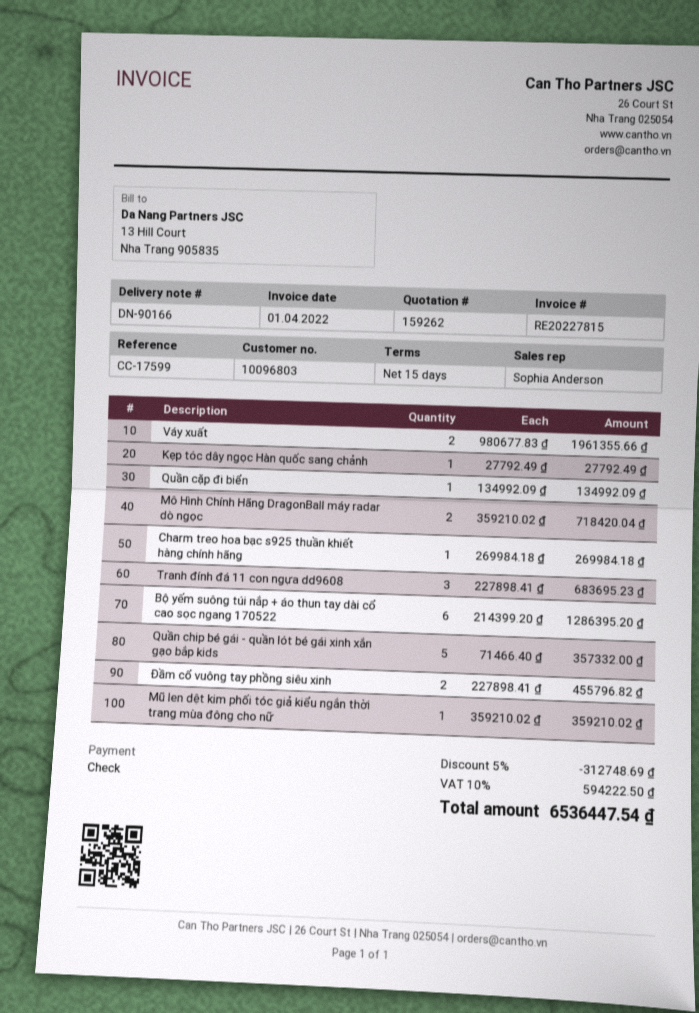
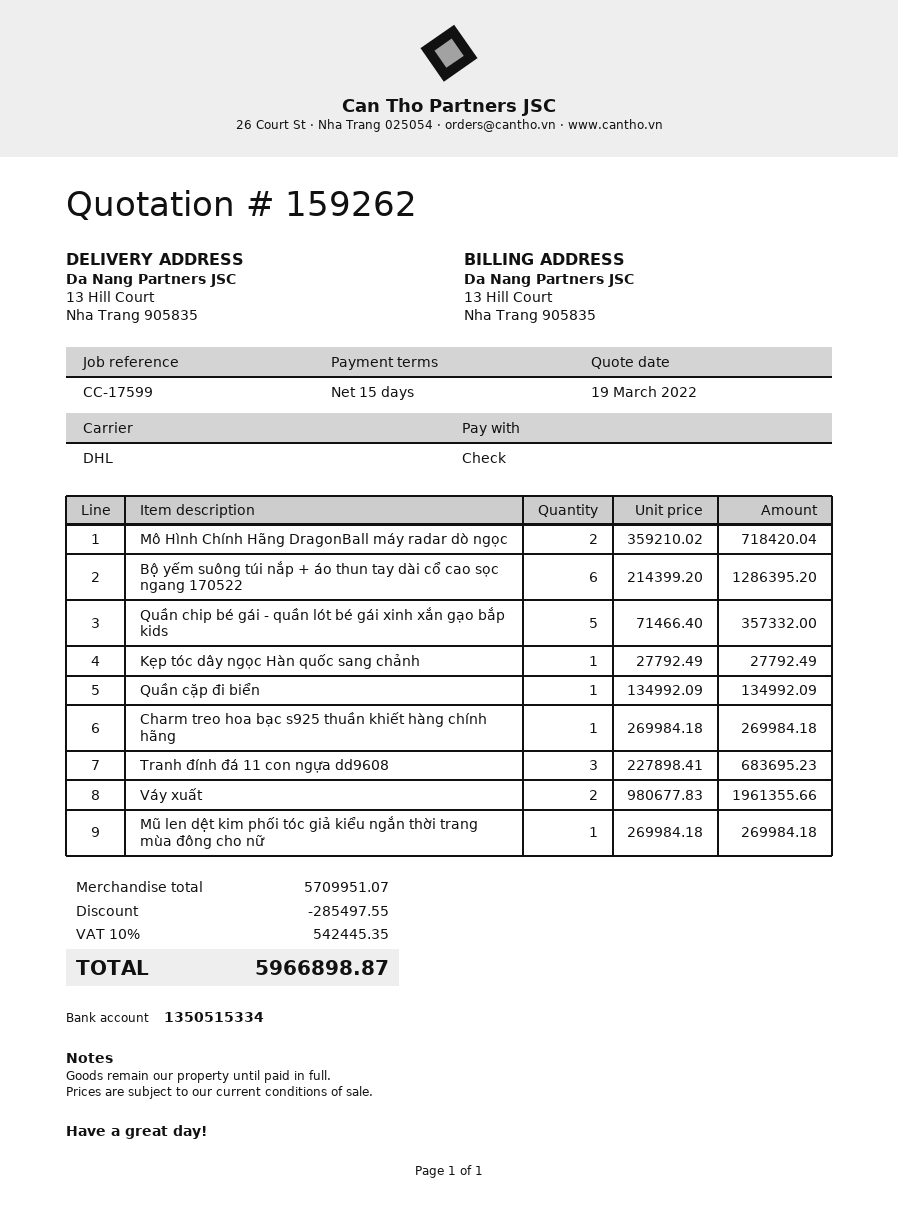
Đầm cổ vuông tay phồng siêu xinh: 2 x 227898.41 = 455796.82 -> none
Mũ len dệt kim phối tóc giả kiểu ngắn thời trang mùa đông cho nữ: 1 x 359210.02 = 359210.02 -> 1 x 269984.18 = 269984.18
discount: 312748.69 -> 285497.55
tax: 10% = 594222.50 -> 10% = 542445.35
total: 6536447.54 -> 5966898.87

